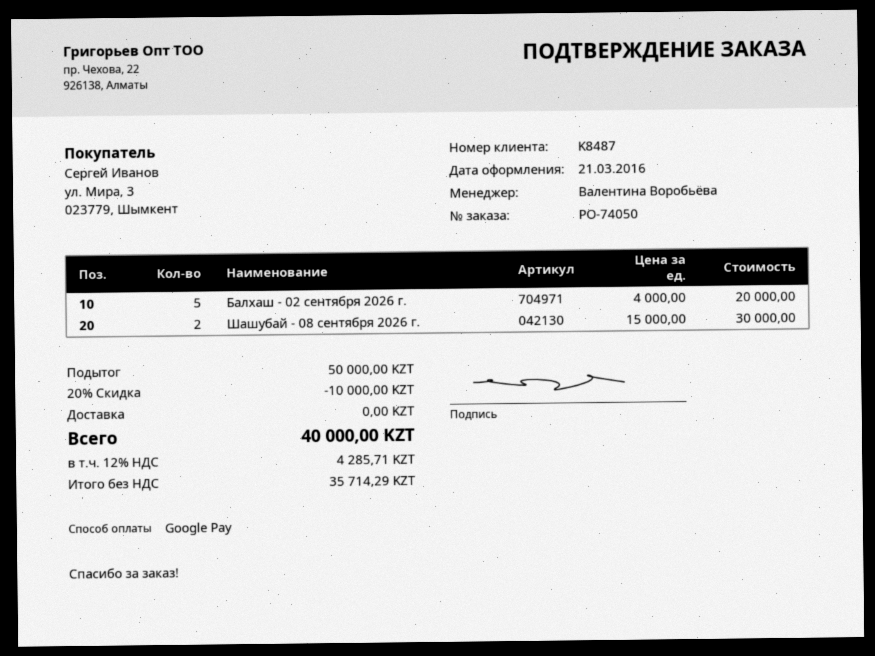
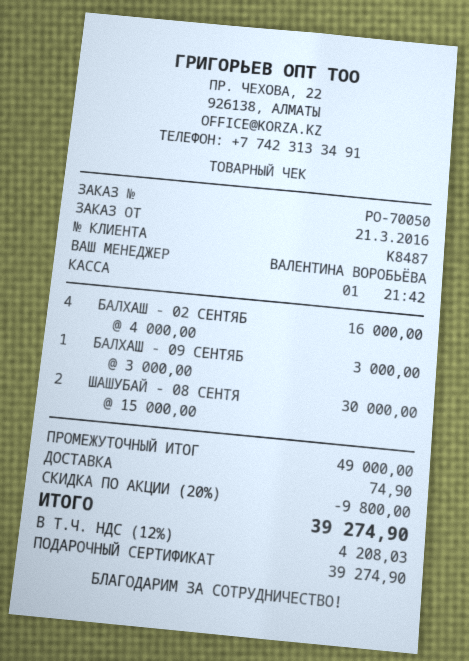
order number: PO-74050 -> PO-70050
payment method: Google Pay -> gift card
Балхаш - 02 сентября 2026 г.: 5 x 4000.00 = 20000.00 -> 4 x 4000.00 = 16000.00
БАЛХАШ - 09 СЕНТЯБ: none -> 1 x 3000.00 = 3000.00
subtotal: 50000.00 -> 49000.00
discount: 20% = 10000.00 -> 20% = 9800.00
shipping: 0.00 -> 74.90
tax: 12% = 4285.71 -> 12% = 4208.03
total: 40000.00 -> 39274.90

